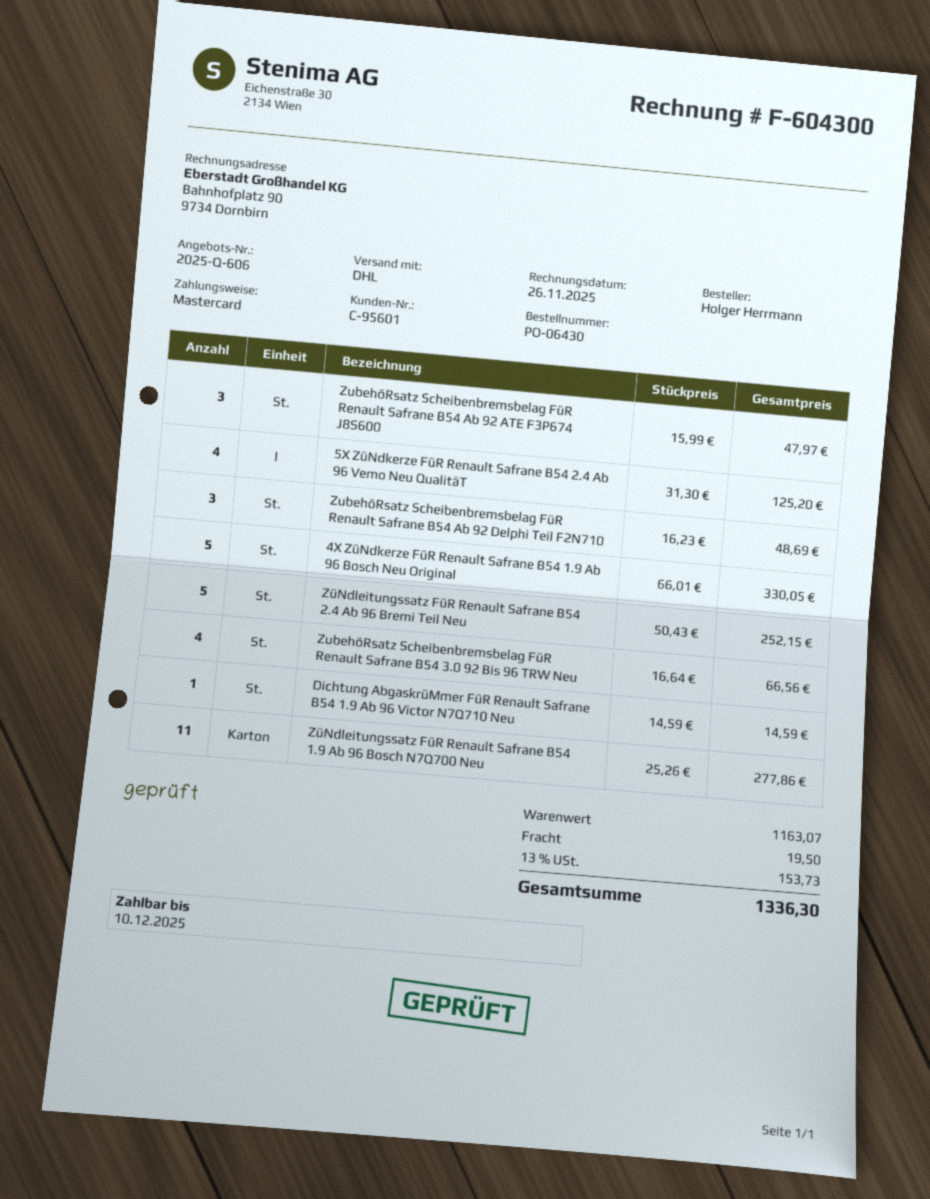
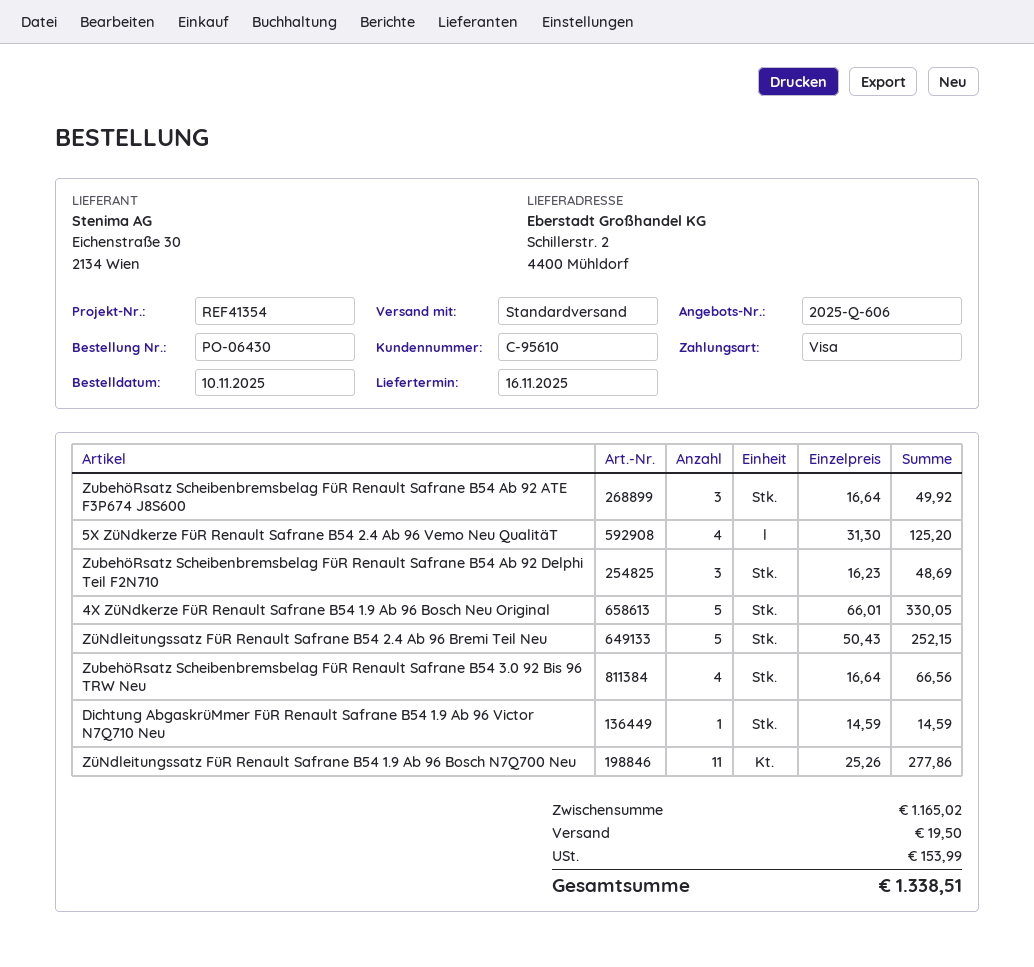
customer number: C-95601 -> C-95610
payment method: Mastercard -> Visa
shipping method: DHL -> standard
ZubehöRsatz Scheibenbremsbelag FüR Renault Safrane B54 Ab 92 ATE F3P674 J8S600: 3 x 15.99 = 47.97 -> 3 x 16.64 = 49.92
subtotal: 1163.07 -> 1165.02
tax: 153.73 -> 153.99
total: 1336.30 -> 1338.51

